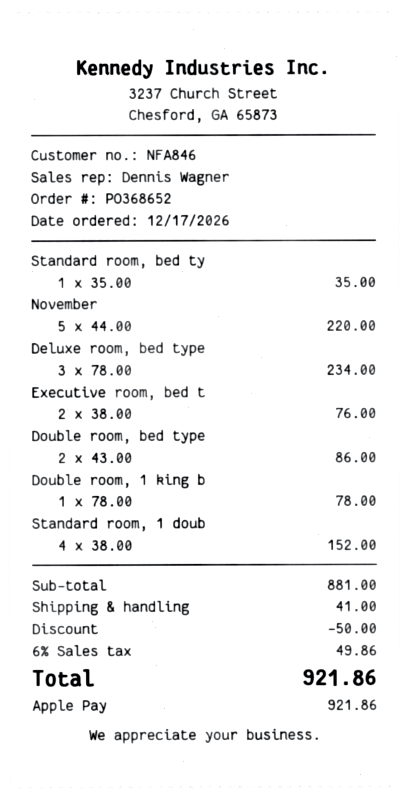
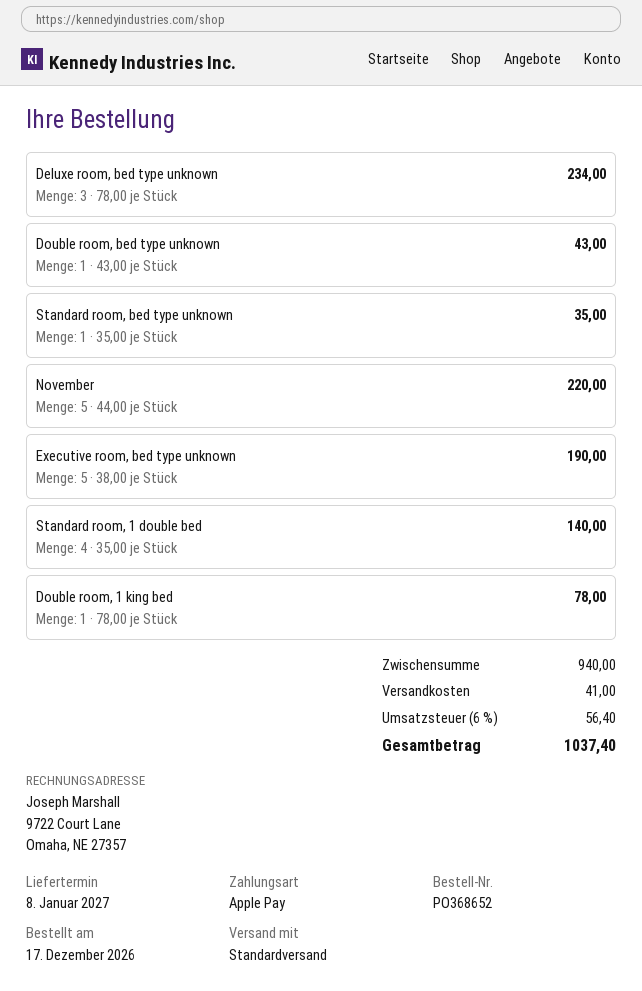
Executive room, bed t: 2 x 38.00 = 76.00 -> 5 x 38.00 = 190.00
Double room, bed type: 2 x 43.00 = 86.00 -> 1 x 43.00 = 43.00
Standard room, 1 doub: 4 x 38.00 = 152.00 -> 4 x 35.00 = 140.00
subtotal: 881.00 -> 940.00
discount: 50.00 -> none
tax: 6% = 49.86 -> 6% = 56.40
total: 921.86 -> 1037.40

